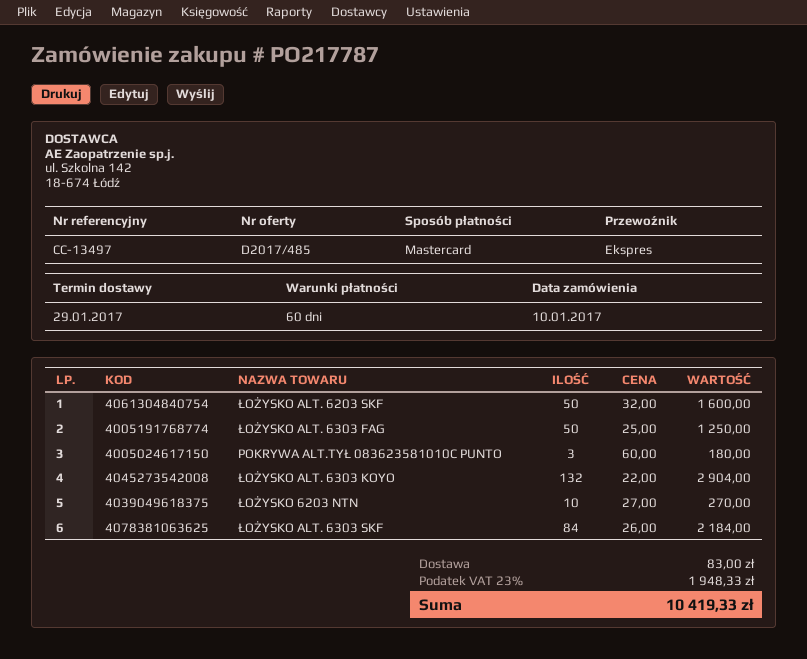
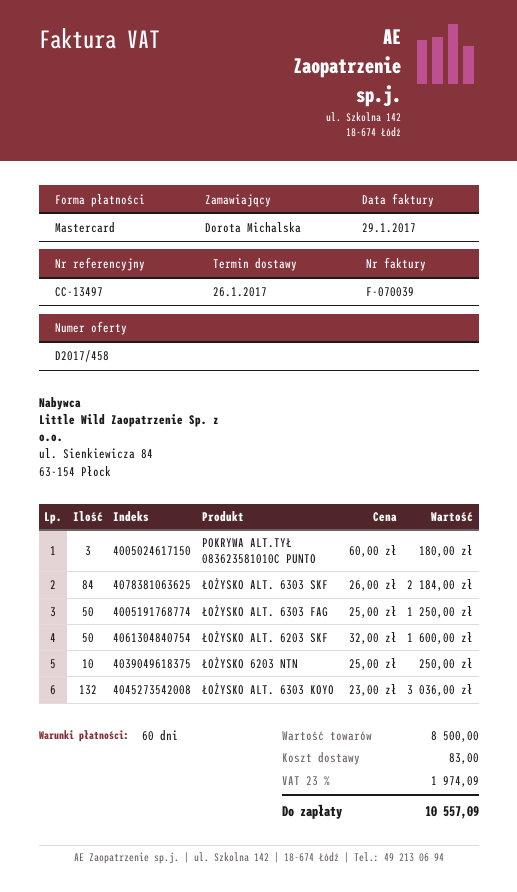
quote number: D2017/485 -> D2017/458
delivery date: 2017-01-29 -> 2017-01-26
ŁOŻYSKO ALT. 6303 KOYO: 132 x 22.00 = 2904.00 -> 132 x 23.00 = 3036.00
ŁOŻYSKO 6203 NTN: 10 x 27.00 = 270.00 -> 10 x 25.00 = 250.00
tax: 23% = 1948.33 -> 23% = 1974.09
total: 10419.33 -> 10557.09

